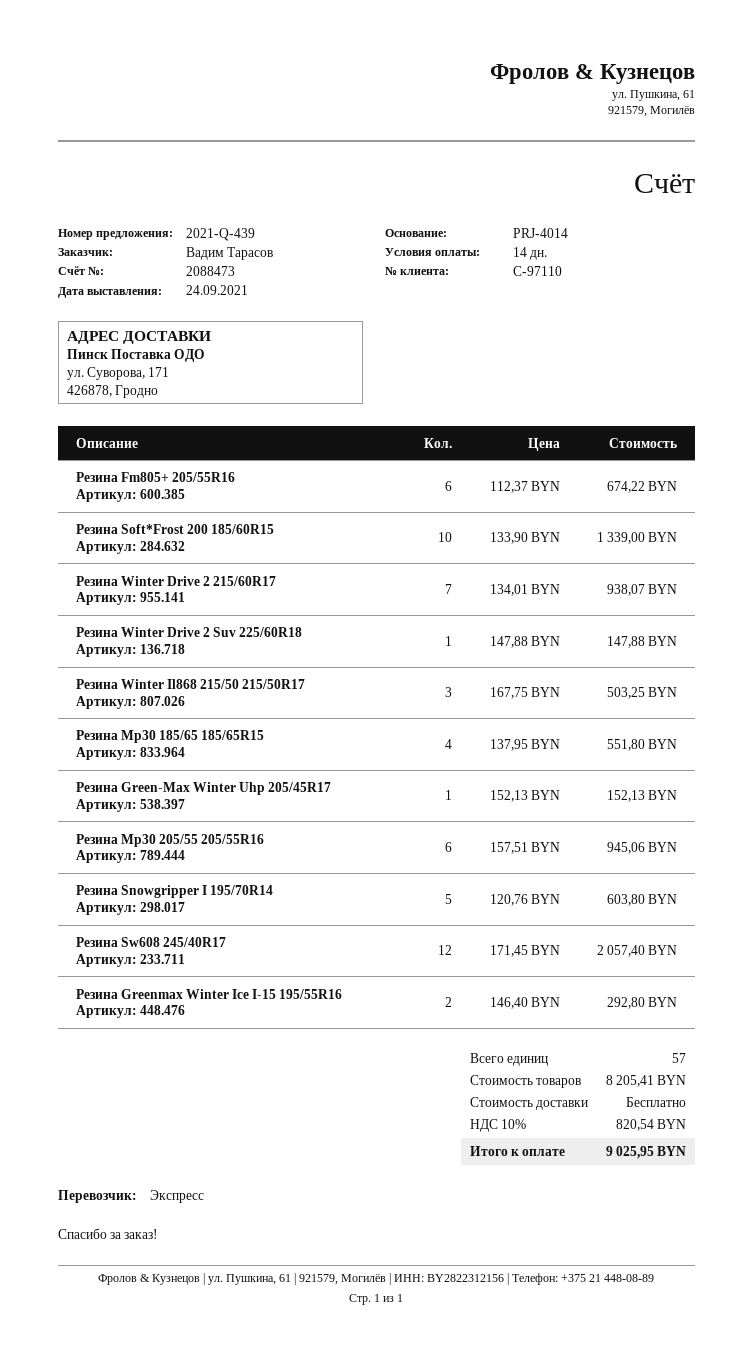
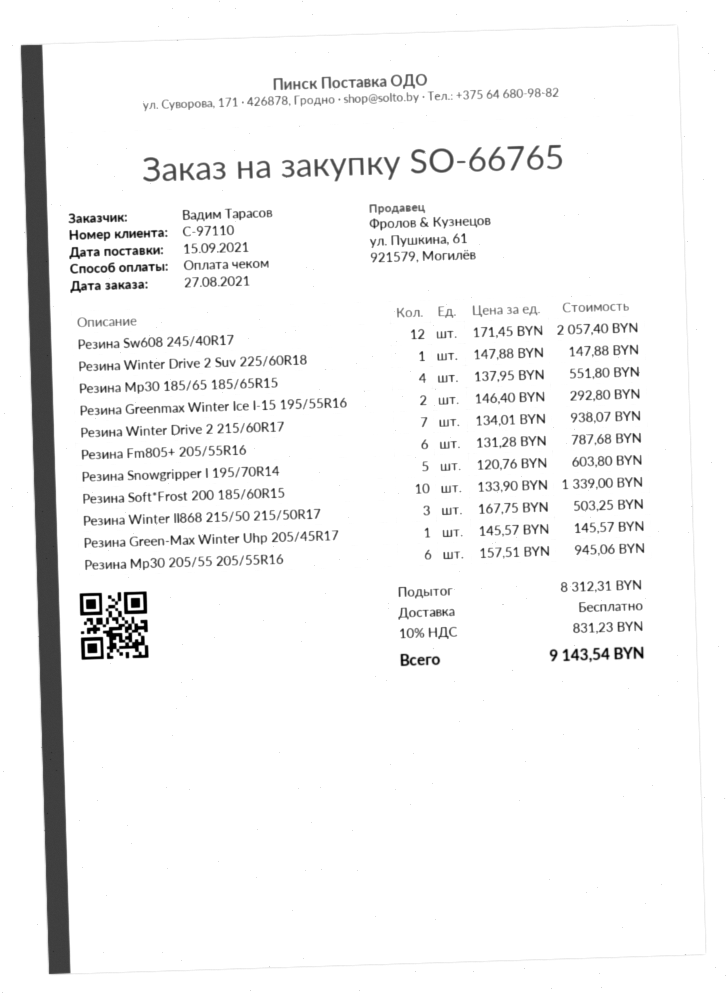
Резина Fm805+ 205/55R16: 6 x 112.37 = 674.22 -> 6 x 131.28 = 787.68
Резина Green-Max Winter Uhp 205/45R17: 1 x 152.13 = 152.13 -> 1 x 145.57 = 145.57
subtotal: 8205.41 -> 8312.31
tax: 10% = 820.54 -> 10% = 831.23
total: 9025.95 -> 9143.54

